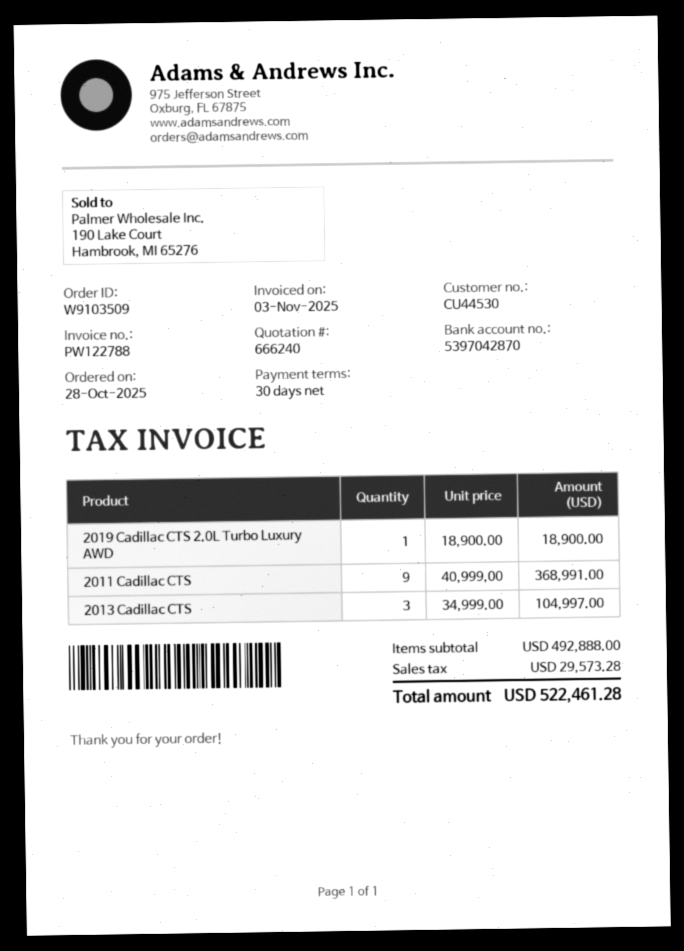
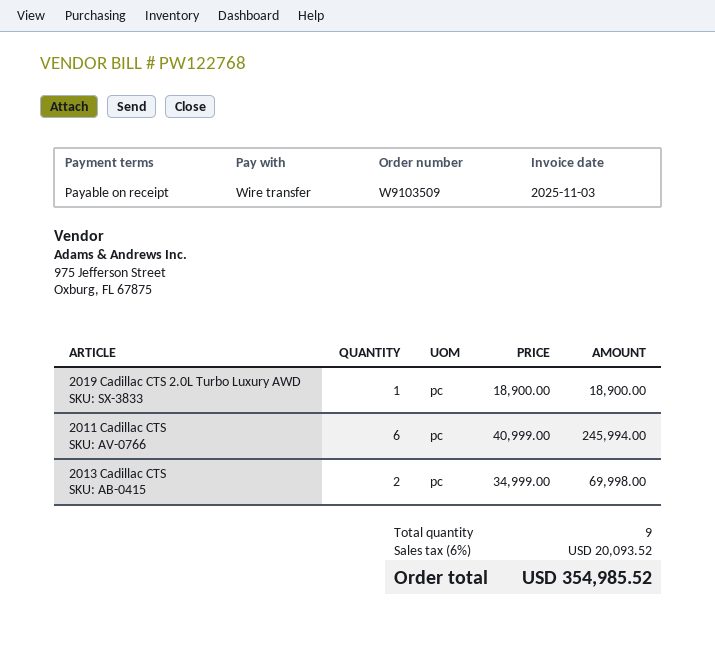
invoice number: PW122788 -> PW122768
payment terms: 30 days -> on receipt
2011 Cadillac CTS: 9 x 40999.00 = 368991.00 -> 6 x 40999.00 = 245994.00
2013 Cadillac CTS: 3 x 34999.00 = 104997.00 -> 2 x 34999.00 = 69998.00
tax: 29573.28 -> 20093.52
total: 522461.28 -> 354985.52

